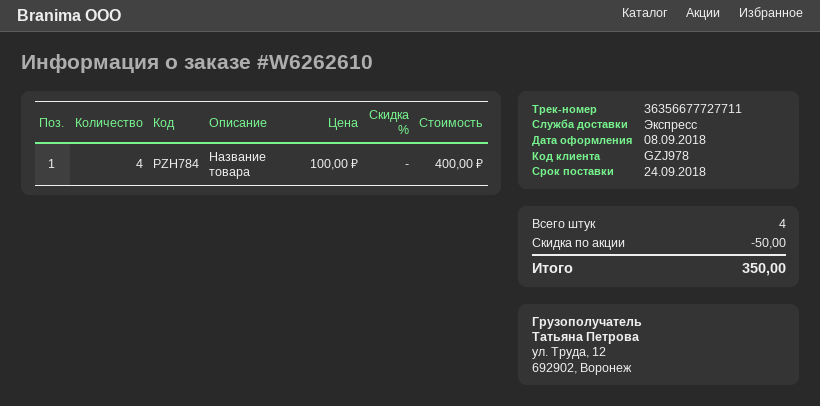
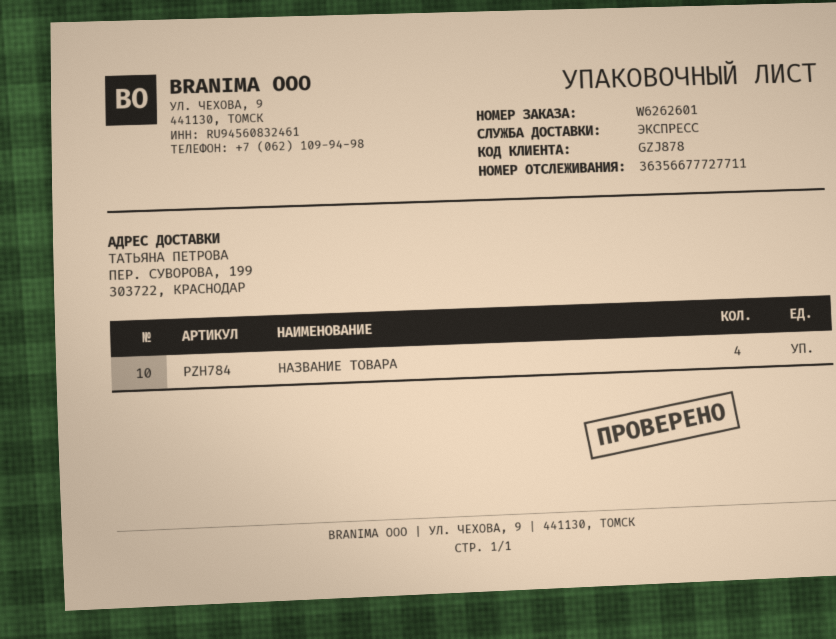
order number: W6262610 -> W6262601
customer number: GZJ978 -> GZJ878
ship to: ул. Труда, 12, 692902, Воронеж -> ПЕР. СУВОРОВА, 199, 303722, КРАСНОДАР

